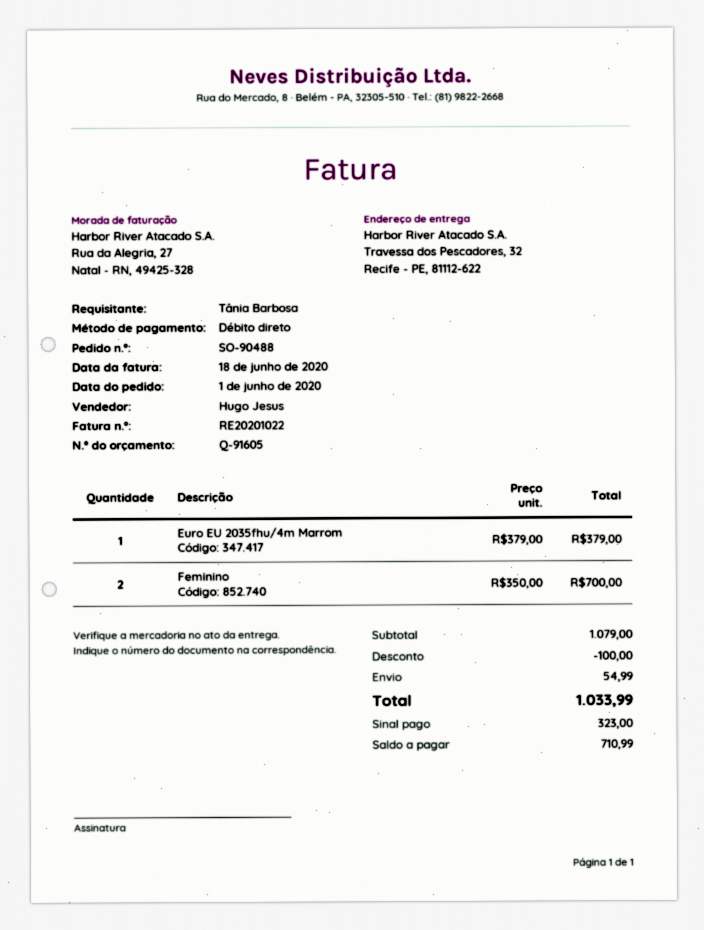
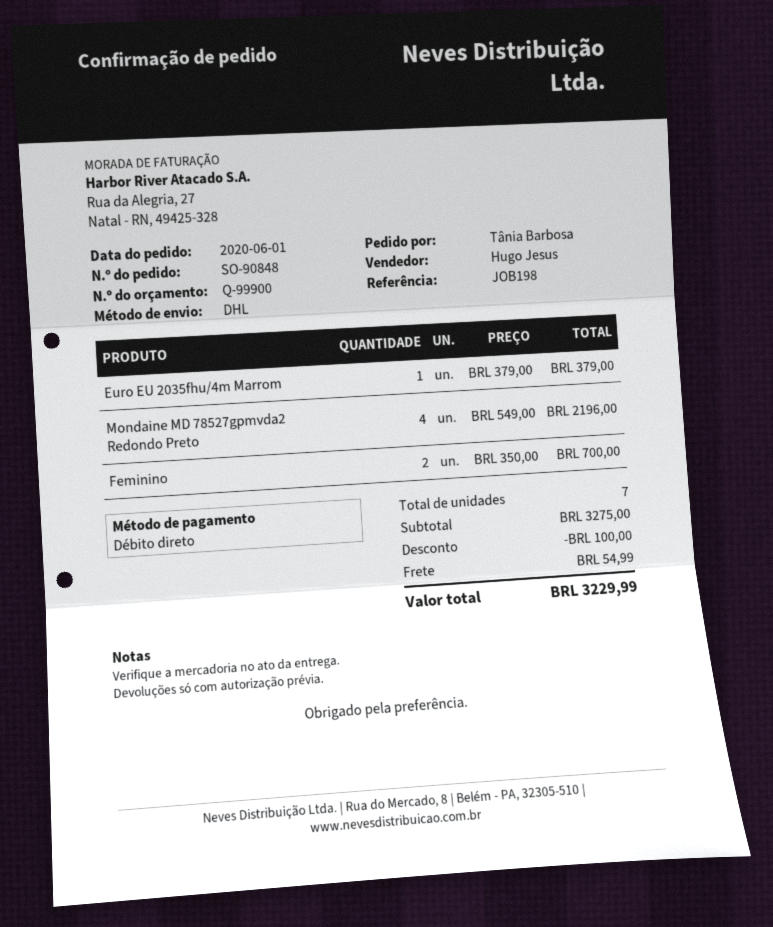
quote number: Q-91605 -> Q-99900
order number: SO-90488 -> SO-90848
Mondaine MD 78527gpmvda2 Redondo Preto: none -> 4 x 549.00 = 2196.00
subtotal: 1079.00 -> 3275.00
total: 1033.99 -> 3229.99

